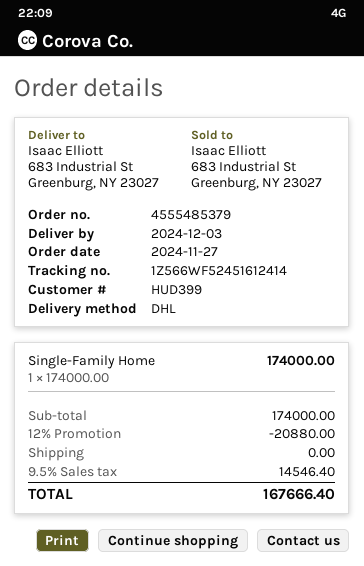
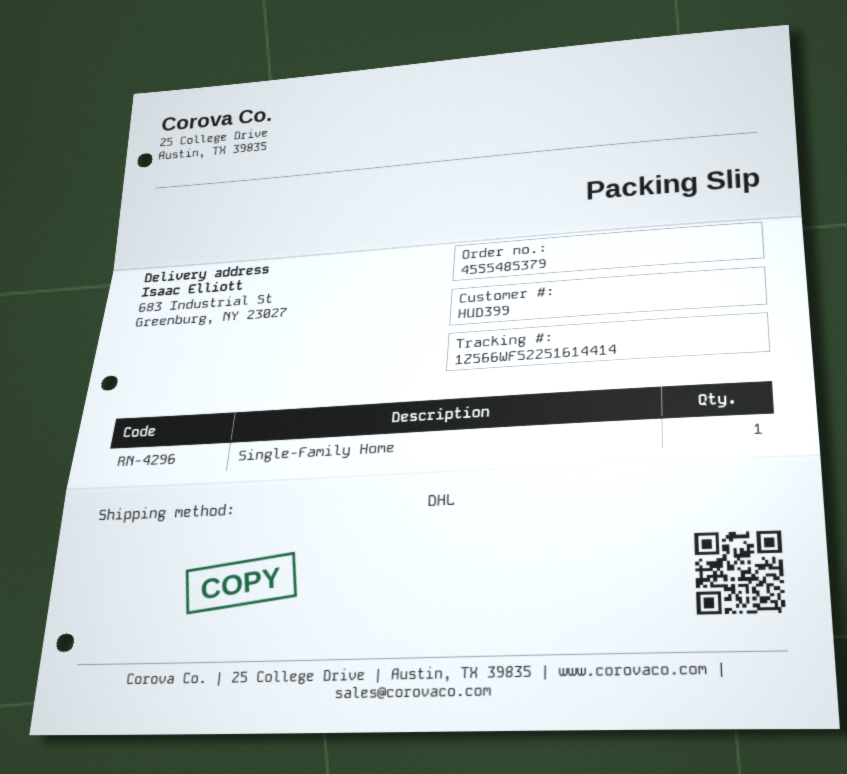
tracking number: 1Z566WF52451612414 -> 1Z566WF52251614414

